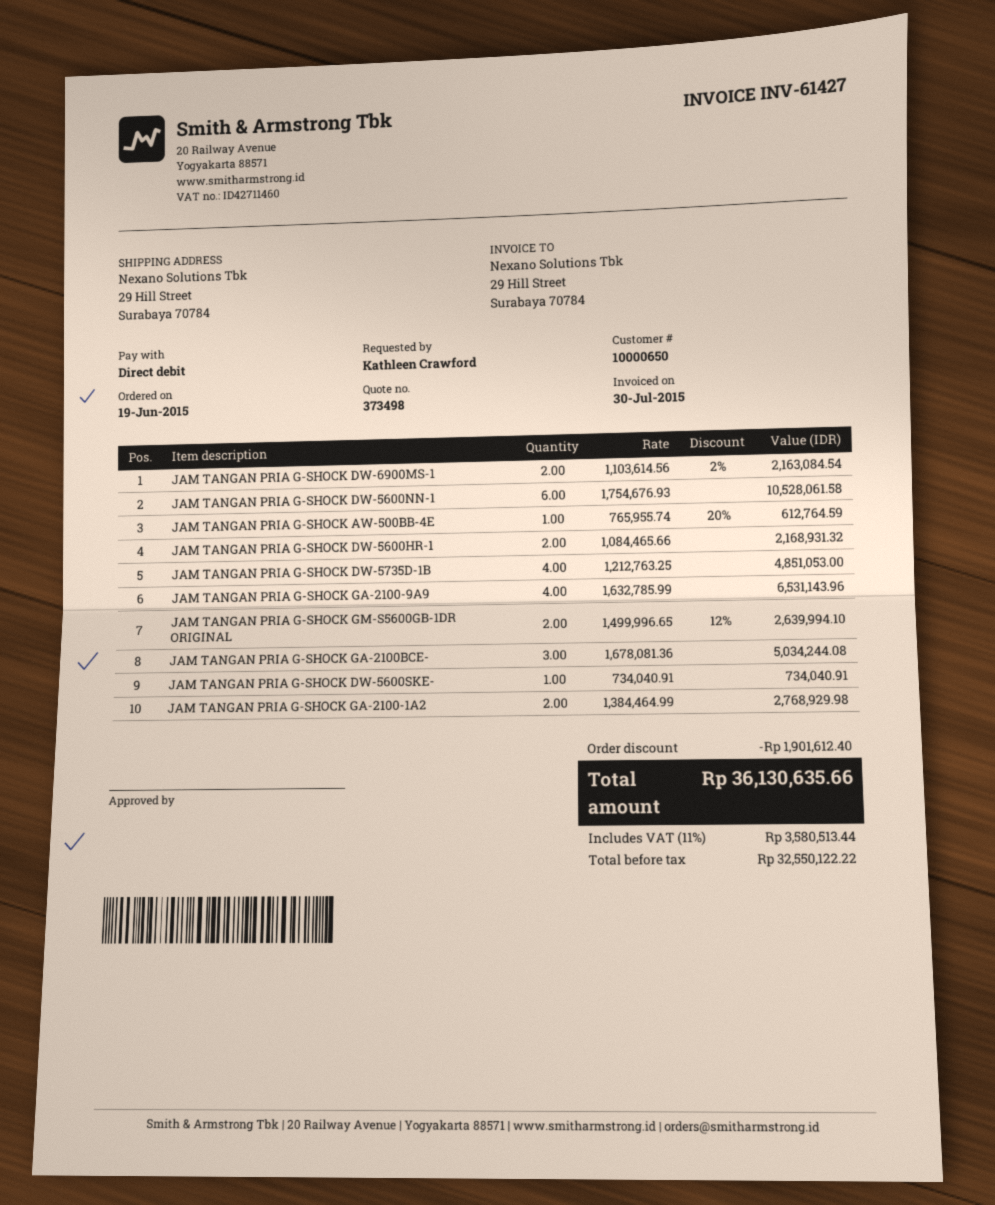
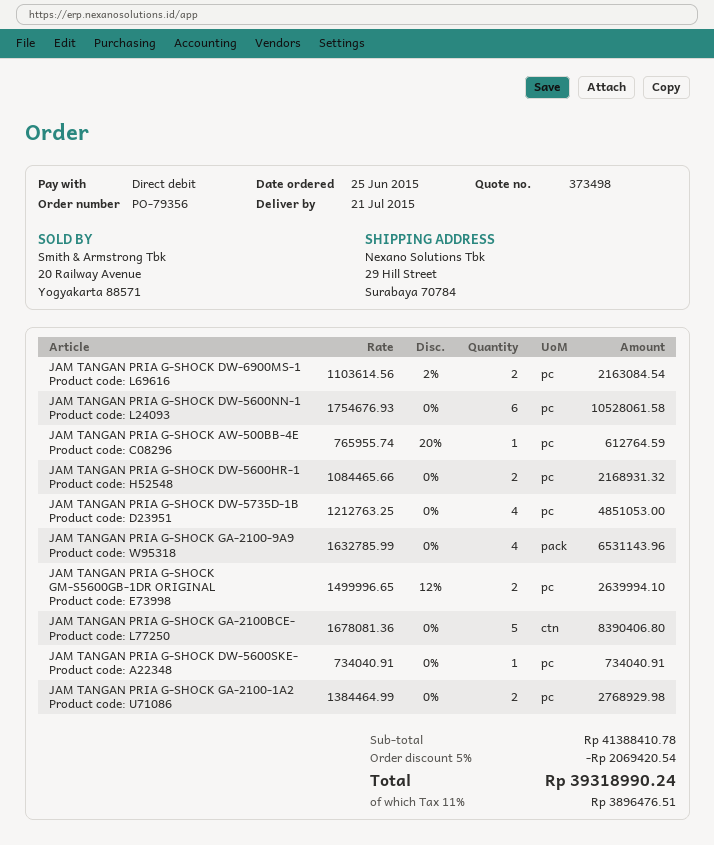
order date: 2015-06-19 -> 2015-06-25
JAM TANGAN PRIA G-SHOCK GA-2100BCE-: 3 x 1678081.36 = 5034244.08 -> 5 x 1678081.36 = 8390406.80
discount: 1901612.40 -> 2069420.54
tax: 11% = 3580513.44 -> 11% = 3896476.51
total: 36130635.66 -> 39318990.24

